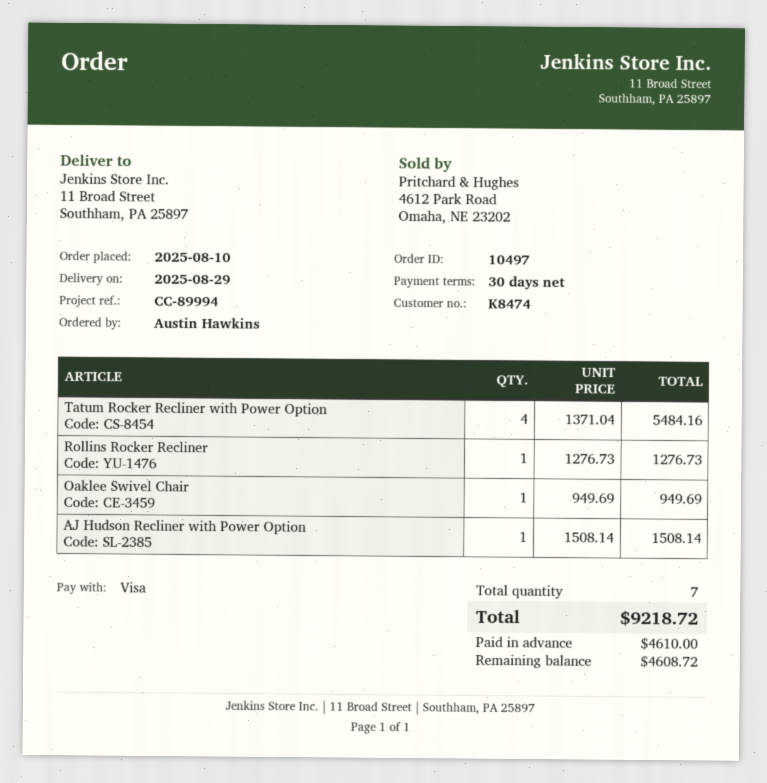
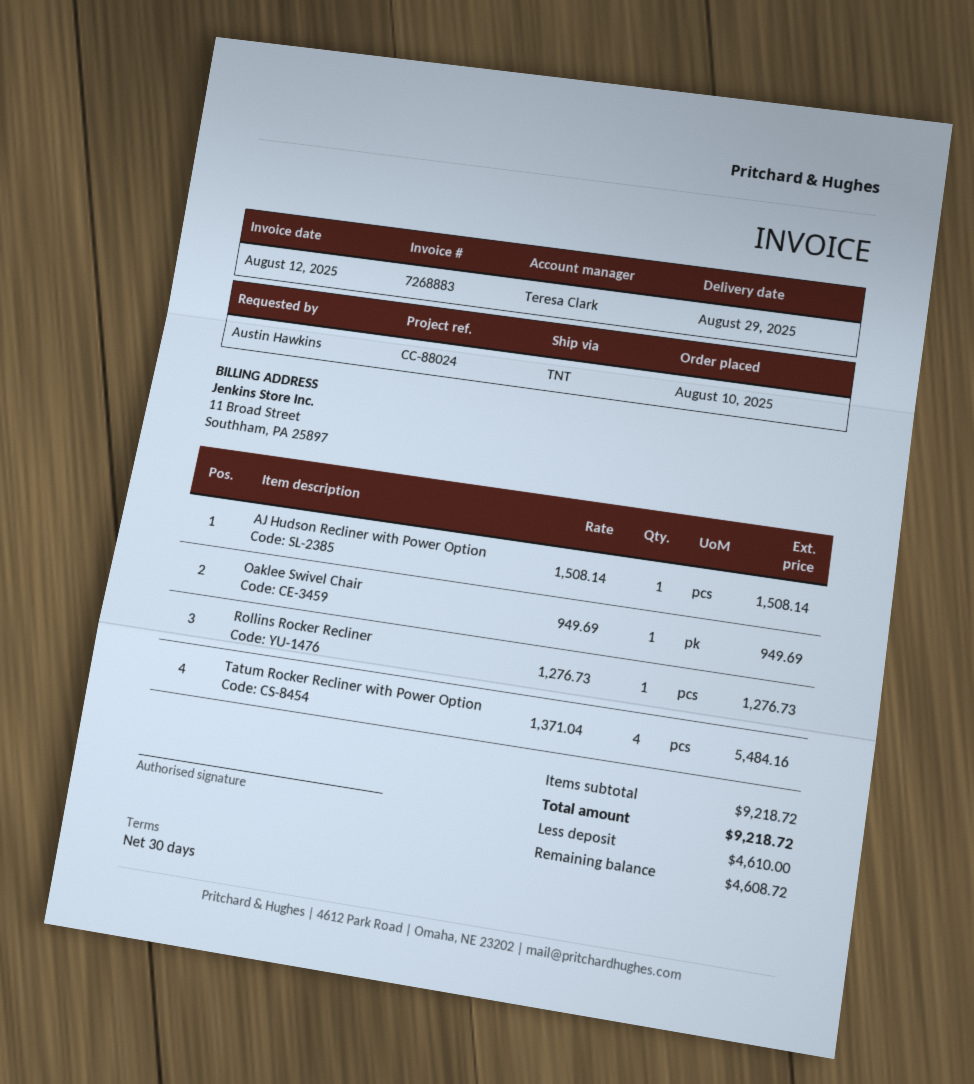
reference: CC-89994 -> CC-88024

